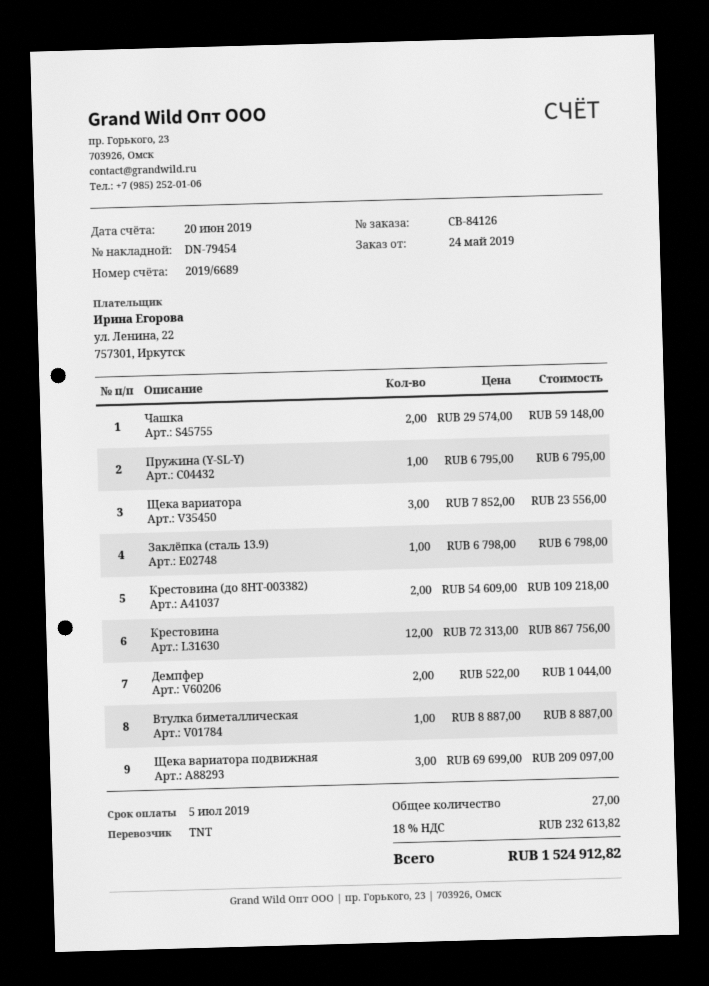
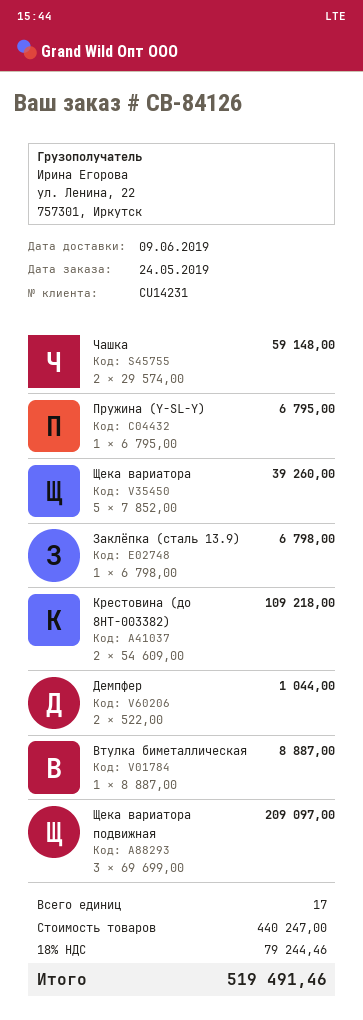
Щека вариатора: 3 x 7852.00 = 23556.00 -> 5 x 7852.00 = 39260.00
Крестовина: 12 x 72313.00 = 867756.00 -> none
total quantity: 27 -> 17
tax: 18% = 232613.82 -> 18% = 79244.46
total: 1524912.82 -> 519491.46

